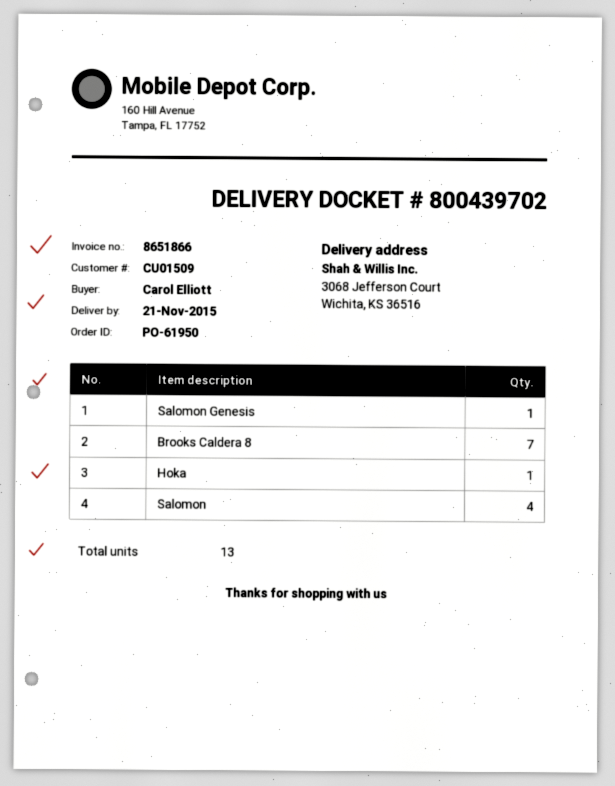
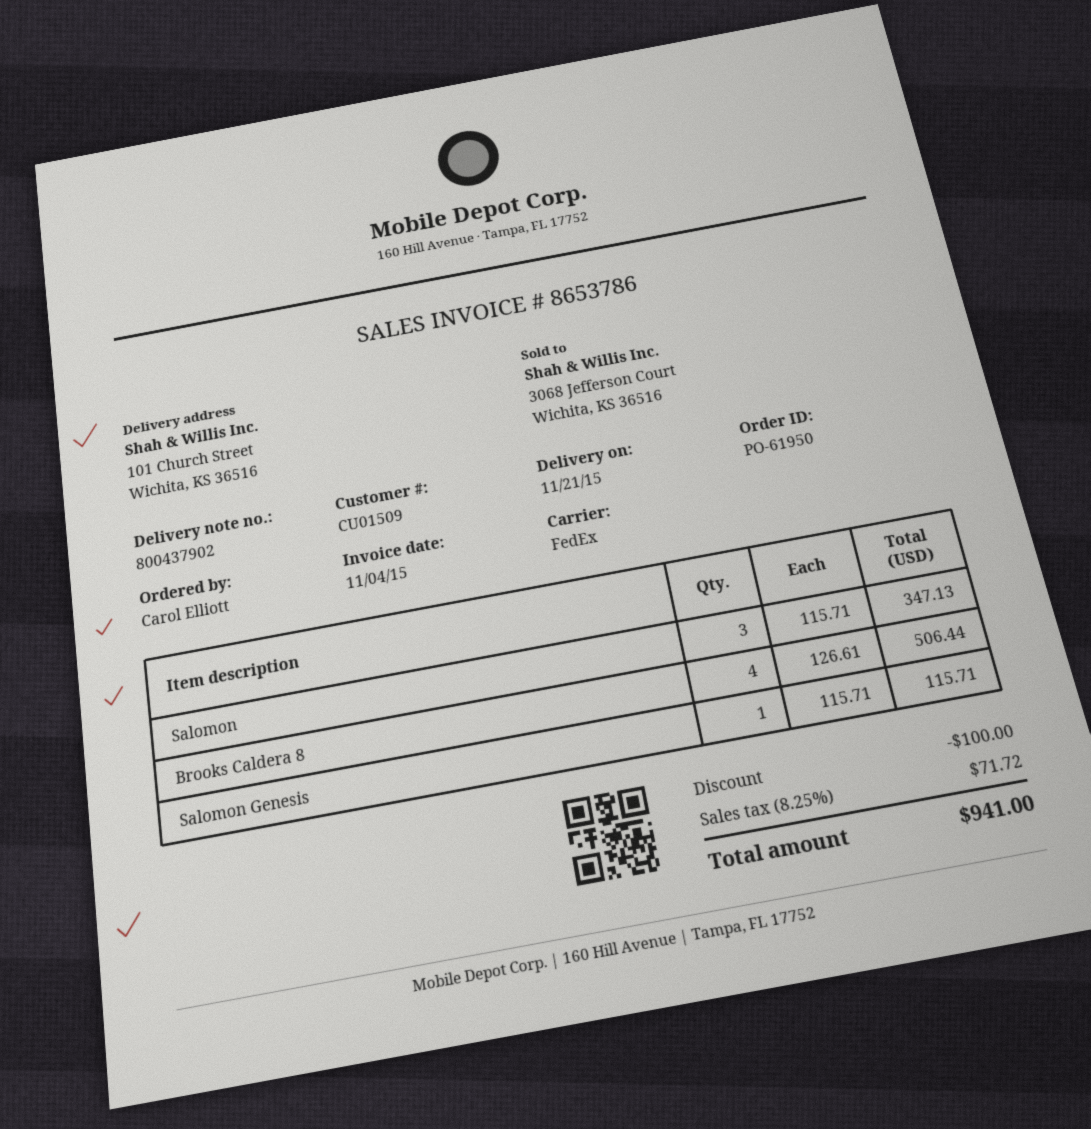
delivery note number: 800439702 -> 800437902
invoice number: 8651866 -> 8653786
ship to: 3068 Jefferson Court, Wichita, KS 36516 -> 101 Church Street, Wichita, KS 36516
Brooks Caldera 8: 7 -> 4
Hoka: 1 -> none
Salomon: 4 -> 3

